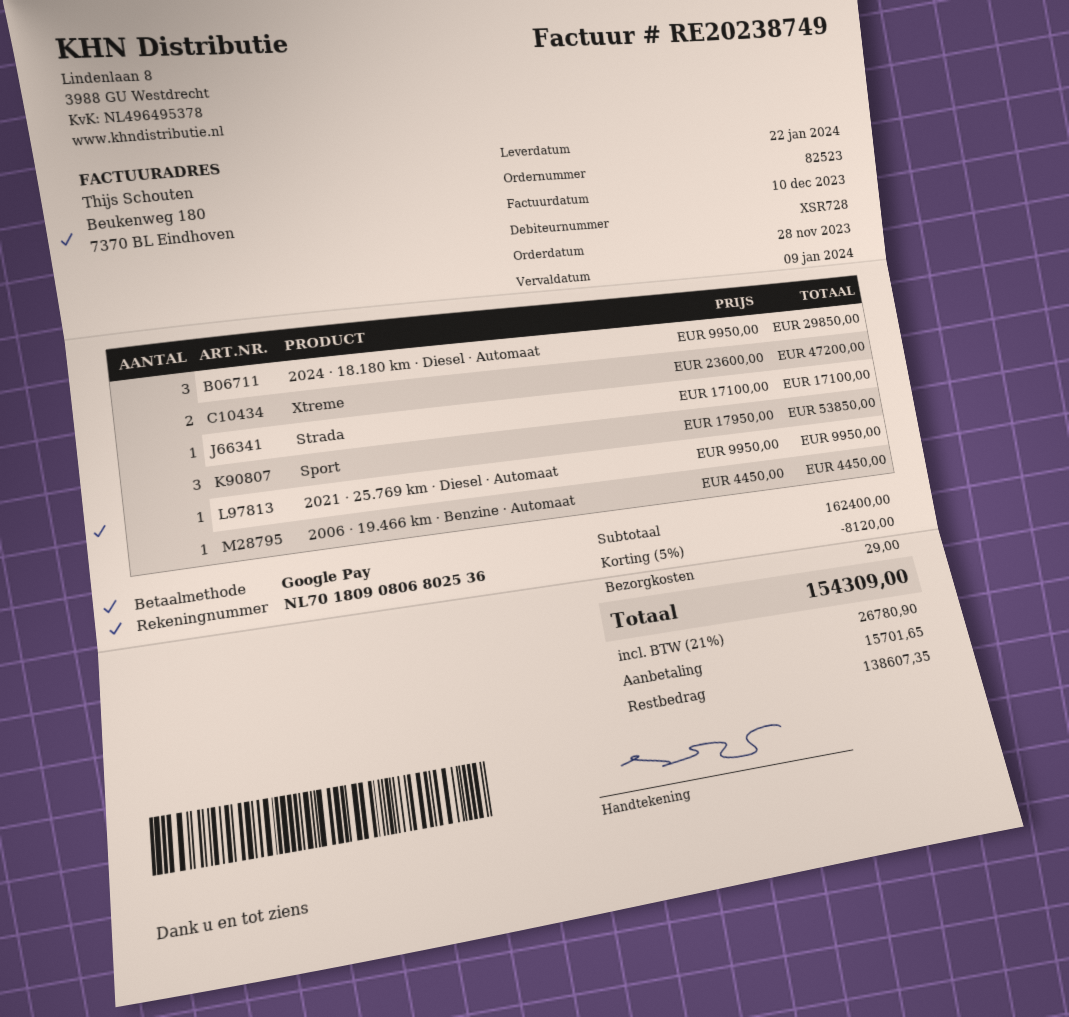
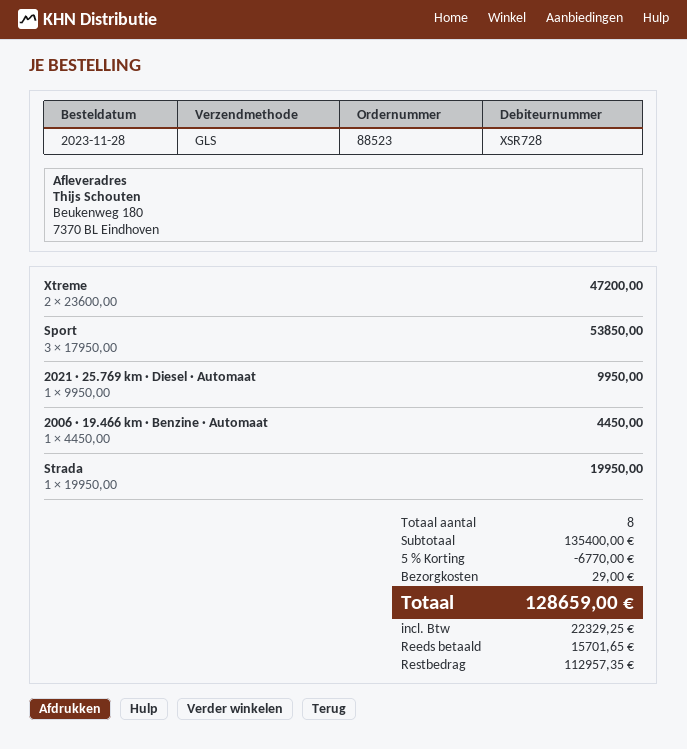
order number: 82523 -> 88523
2024 · 18.180 km · Diesel · Automaat: 3 x 9950.00 = 29850.00 -> none
Strada: 1 x 17100.00 = 17100.00 -> 1 x 19950.00 = 19950.00
subtotal: 162400.00 -> 135400.00
discount: 5% = 8120.00 -> 5% = 6770.00
tax: 26780.90 -> 22329.25
total: 154309.00 -> 128659.00
balance: 138607.35 -> 112957.35

